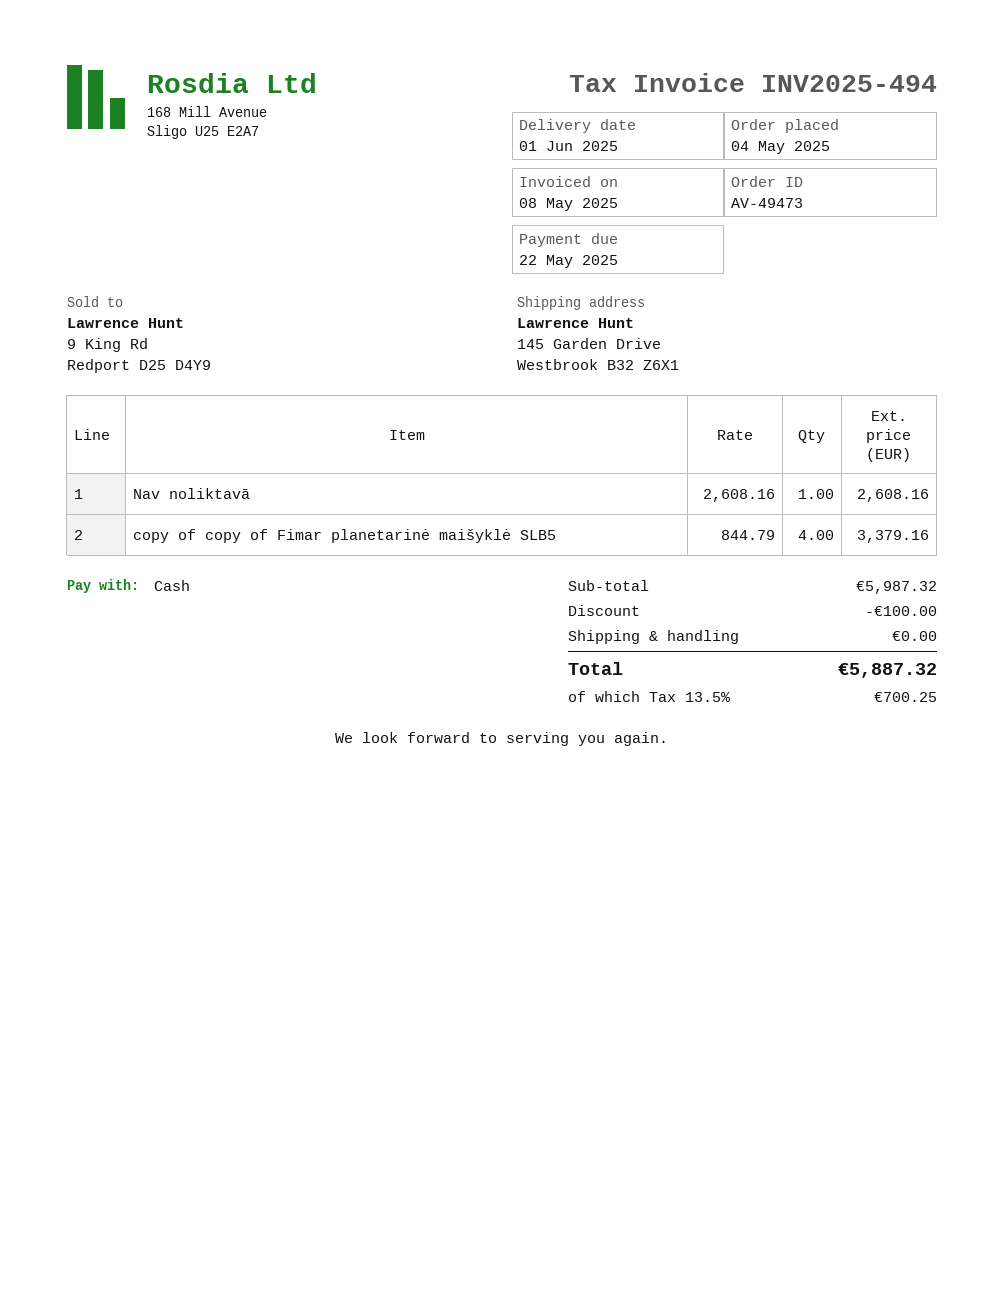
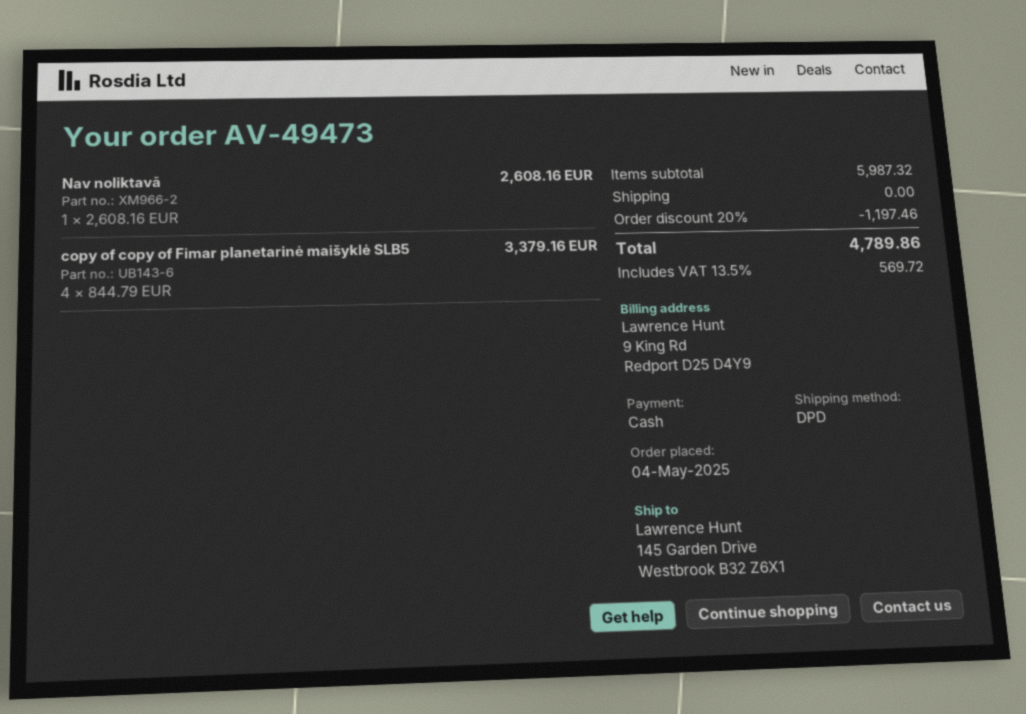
discount: 100.00 -> 1197.46
tax: 13.5% = 700.25 -> 13.5% = 569.72
total: 5887.32 -> 4789.86

